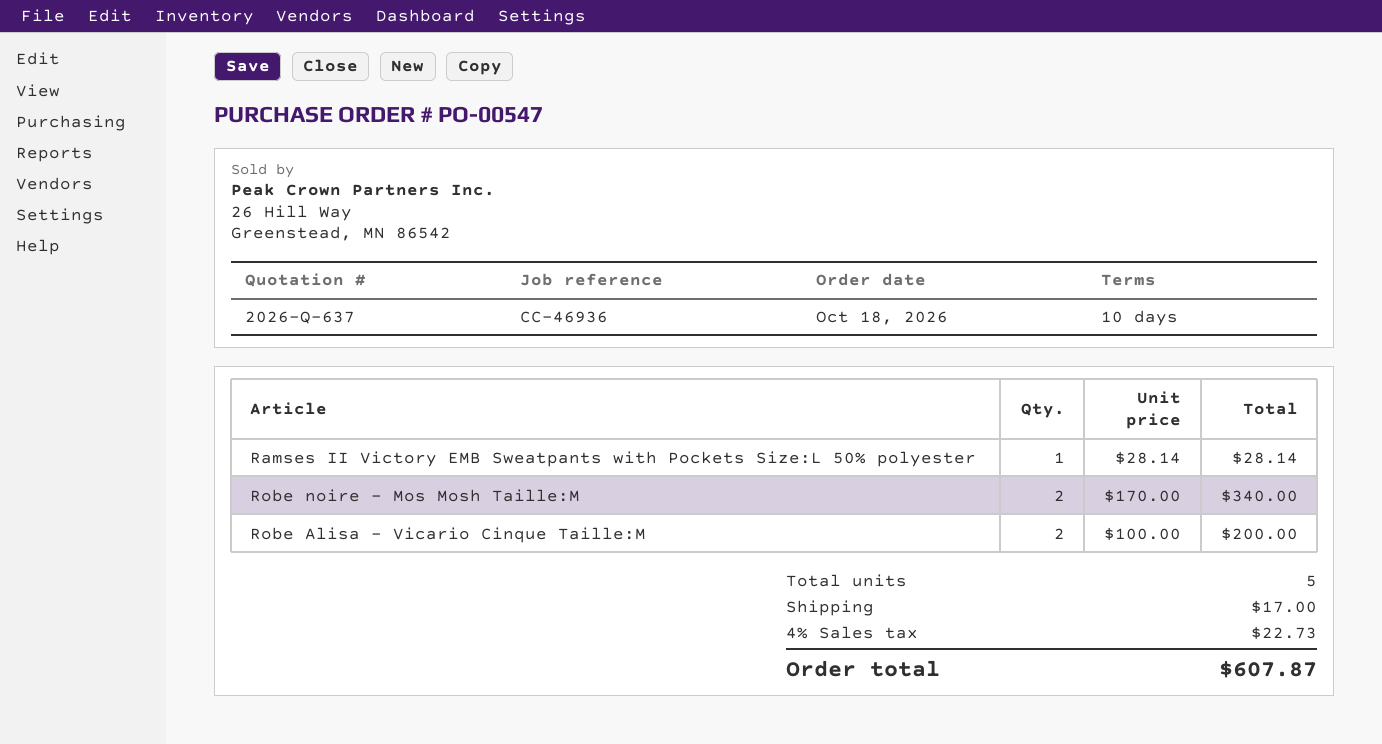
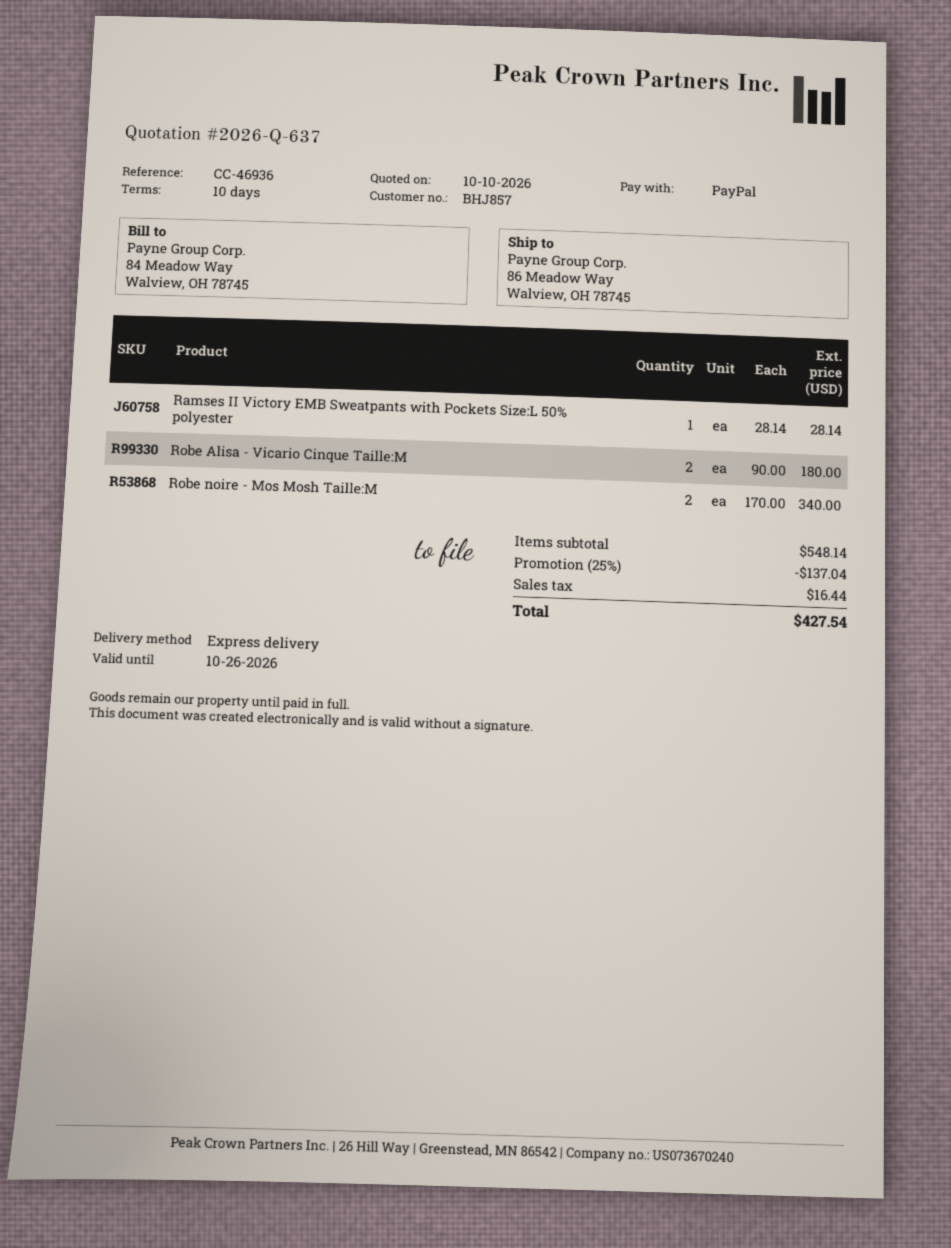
Robe Alisa - Vicario Cinque Taille:M: 2 x 100.00 = 200.00 -> 2 x 90.00 = 180.00
discount: none -> 25% = 137.04
shipping: 17.00 -> none
tax: 22.73 -> 16.44
total: 607.87 -> 427.54

